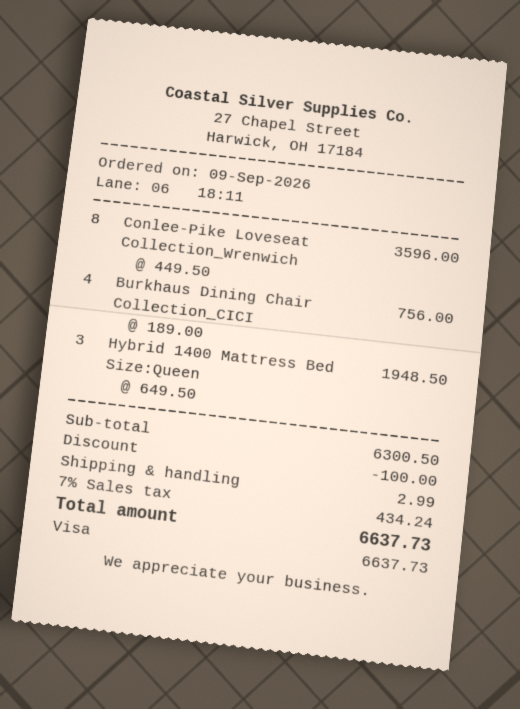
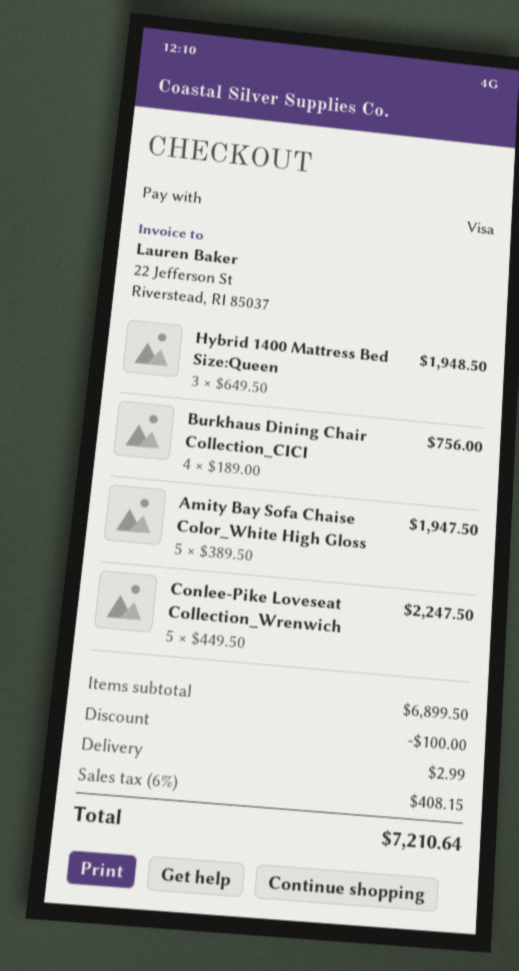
Conlee-Pike Loveseat Collection_Wrenwich: 8 x 449.50 = 3596.00 -> 5 x 449.50 = 2247.50
Amity Bay Sofa Chaise Color_White High Gloss: none -> 5 x 389.50 = 1947.50
subtotal: 6300.50 -> 6899.50
tax: 7% = 434.24 -> 6% = 408.15
total: 6637.73 -> 7210.64

